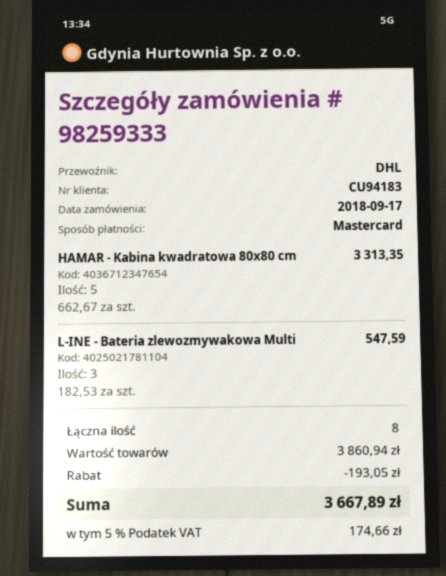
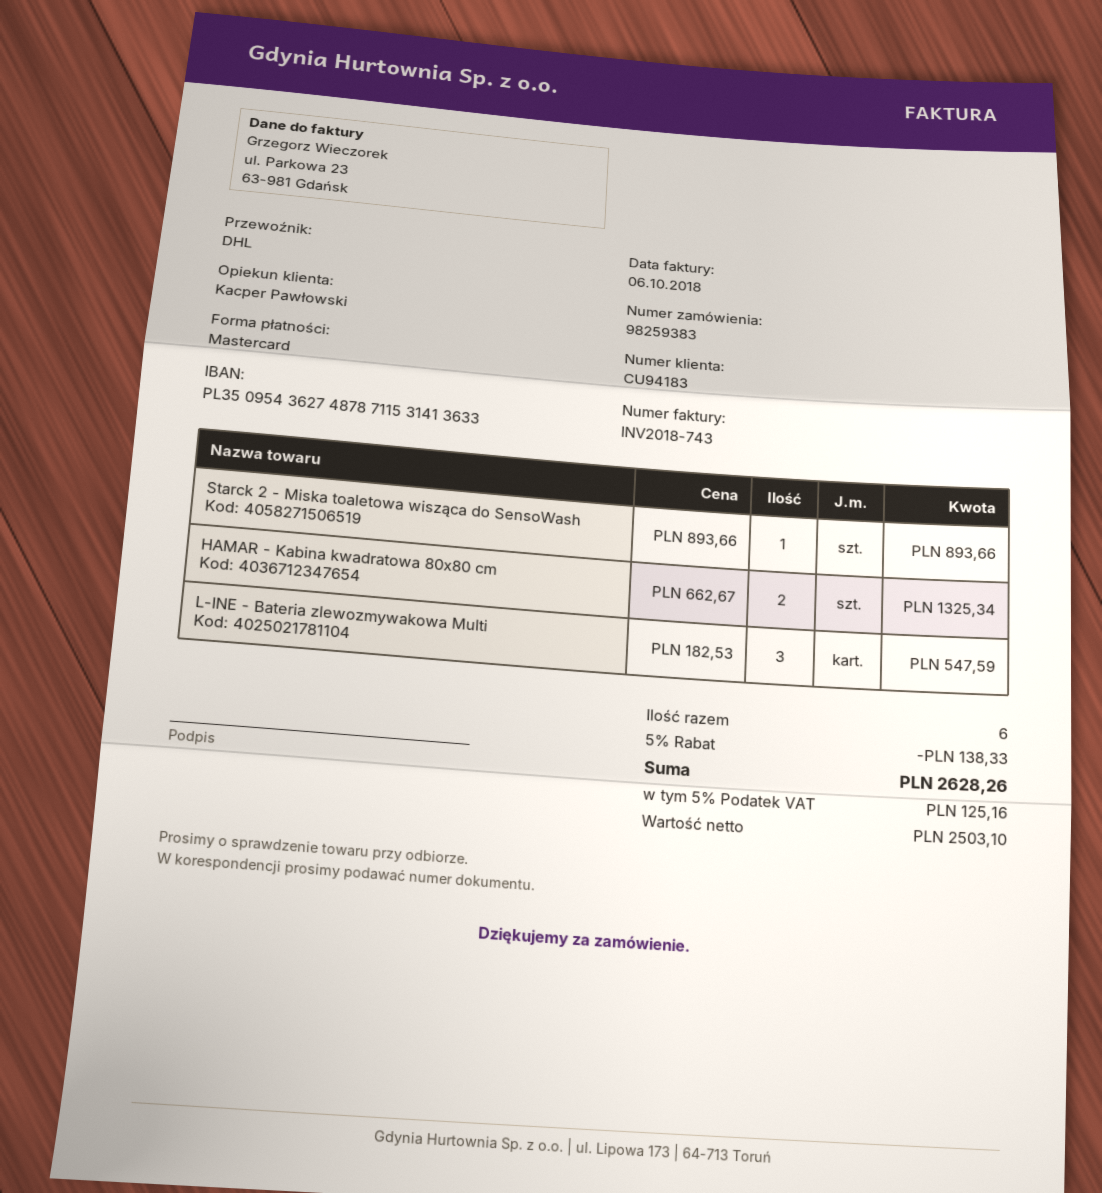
order number: 98259333 -> 98259383
HAMAR - Kabina kwadratowa 80x80 cm: 5 x 662.67 = 3313.35 -> 2 x 662.67 = 1325.34
Starck 2 - Miska toaletowa wisząca do SensoWash: none -> 1 x 893.66 = 893.66
total quantity: 8 -> 6
discount: 193.05 -> 138.33
tax: 5% = 174.66 -> 5% = 125.16
total: 3667.89 -> 2628.26

